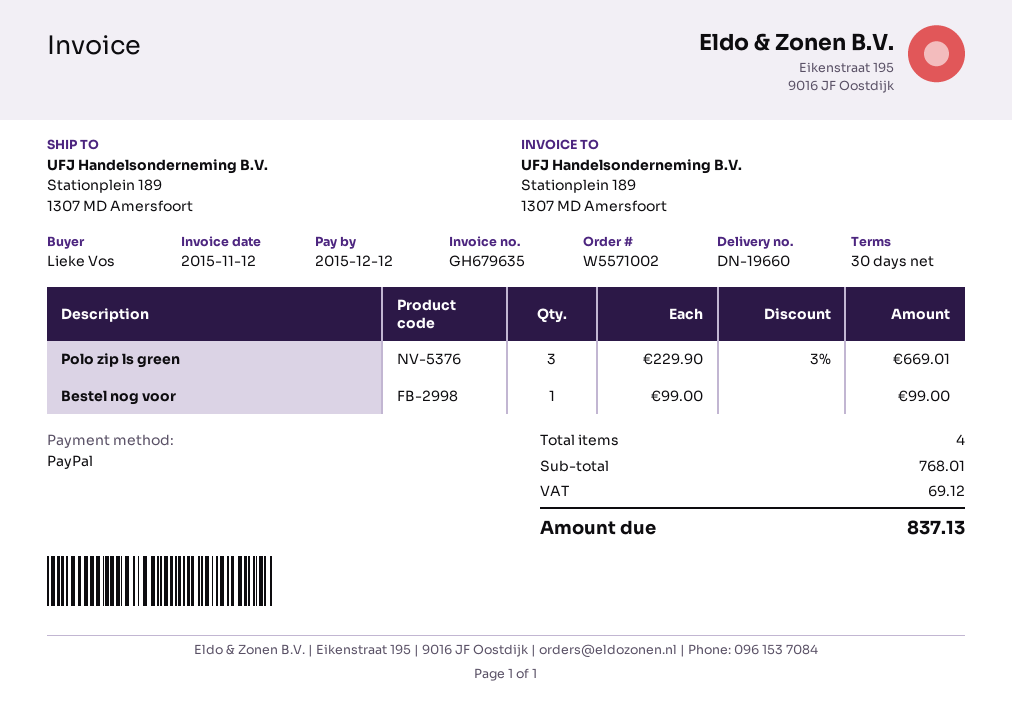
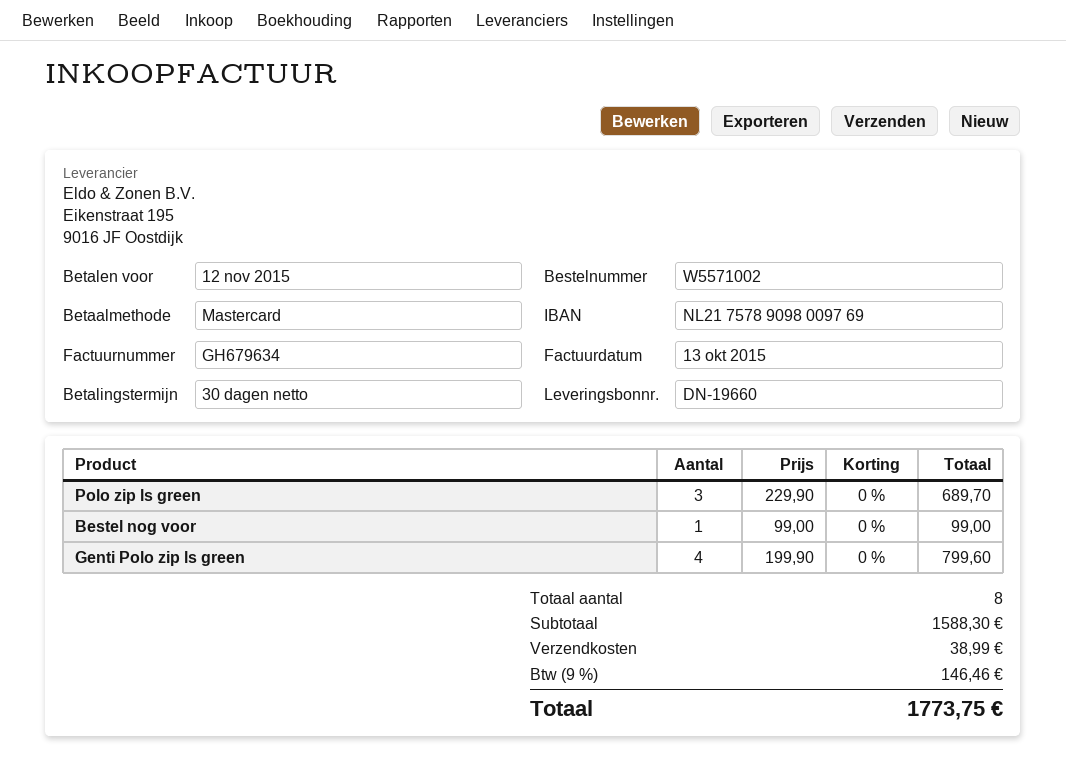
invoice number: GH679635 -> GH679634
invoice date: 2015-11-12 -> 2015-10-13
due date: 2015-12-12 -> 2015-11-12
payment method: PayPal -> Mastercard
Polo zip ls green: 3 x 229.90 - 3% = 669.01 -> 3 x 229.90 = 689.70
Genti Polo zip ls green: none -> 4 x 199.90 = 799.60
total quantity: 4 -> 8
subtotal: 768.01 -> 1588.30
shipping: none -> 38.99
tax: 69.12 -> 146.46
total: 837.13 -> 1773.75

